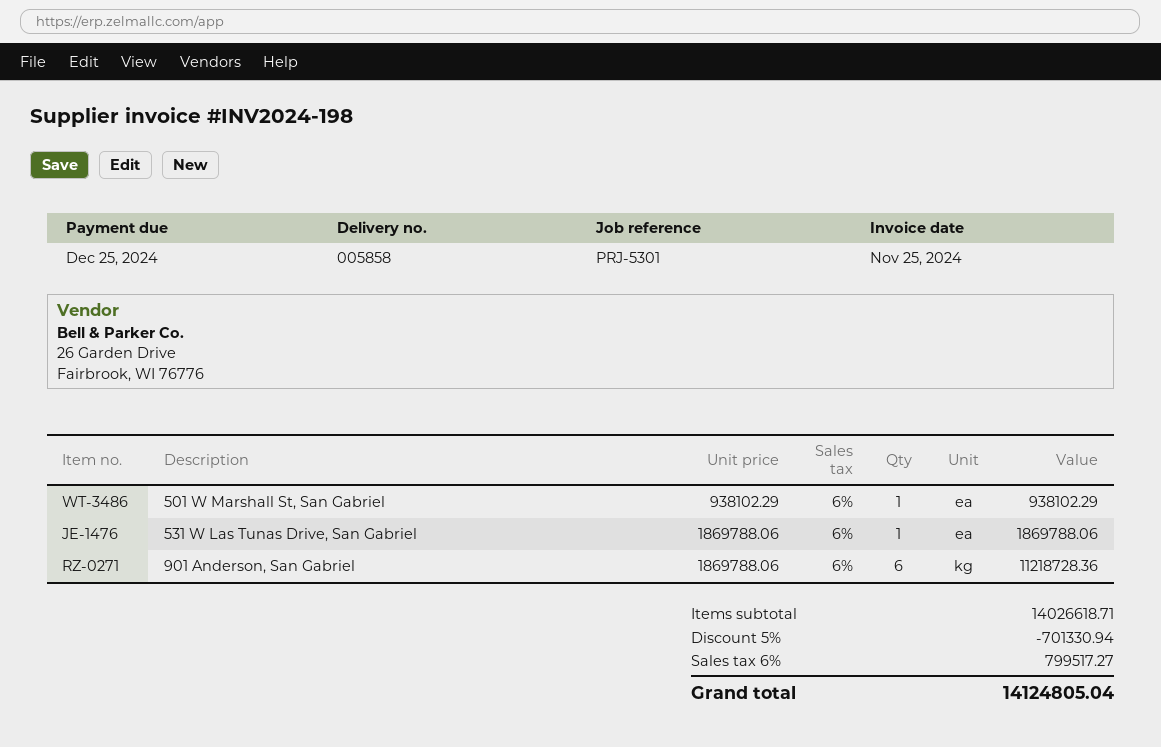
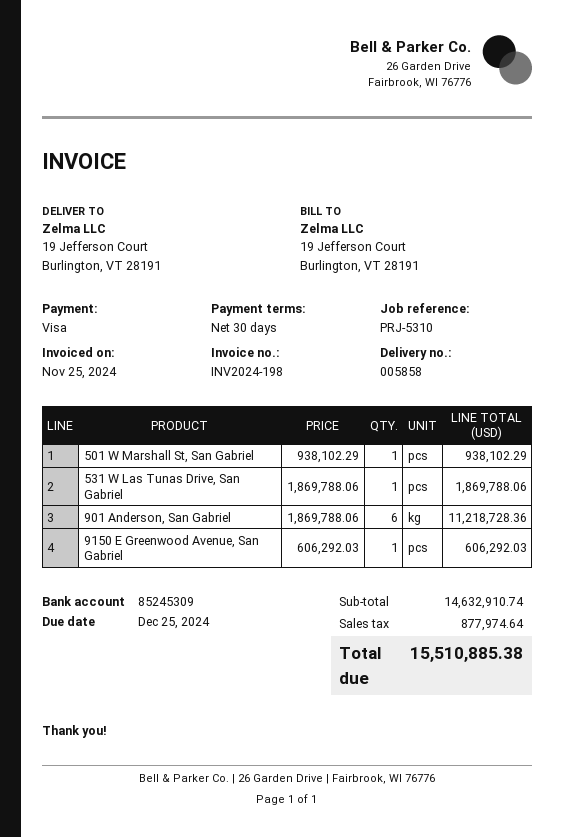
reference: PRJ-5301 -> PRJ-5310
9150 E Greenwood Avenue, San Gabriel: none -> 1 x 606292.03 = 606292.03
subtotal: 14026618.71 -> 14632910.74
discount: 5% = 701330.94 -> none
tax: 799517.27 -> 877974.64
total: 14124805.04 -> 15510885.38

